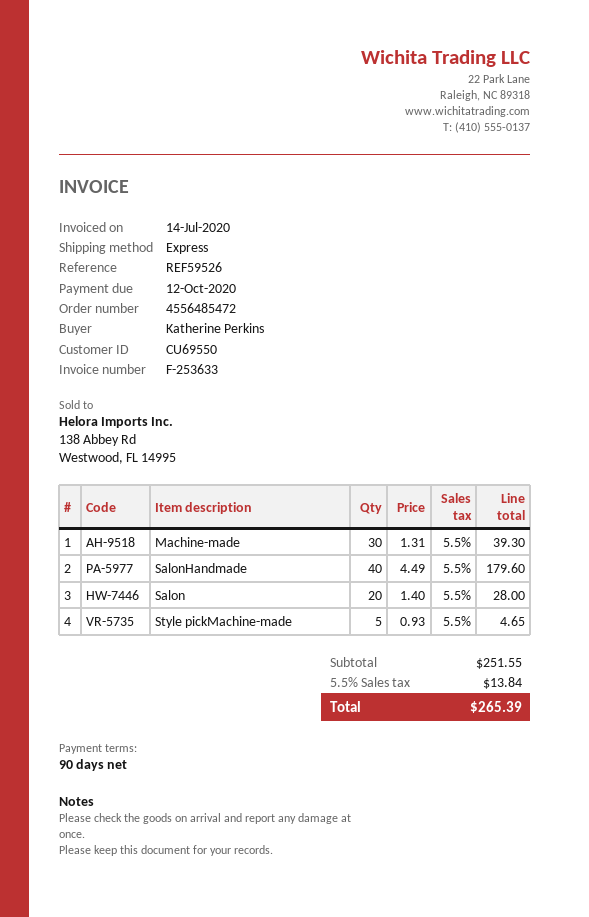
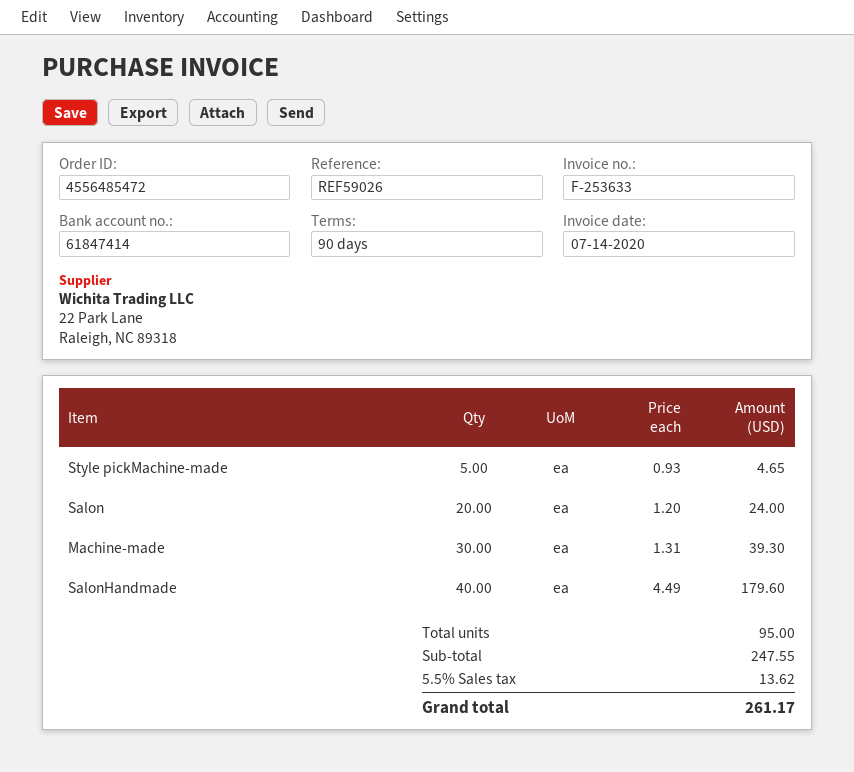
reference: REF59526 -> REF59026
Salon: 20 x 1.40 = 28.00 -> 20 x 1.20 = 24.00
subtotal: 251.55 -> 247.55
tax: 5.5% = 13.84 -> 5.5% = 13.62
total: 265.39 -> 261.17

